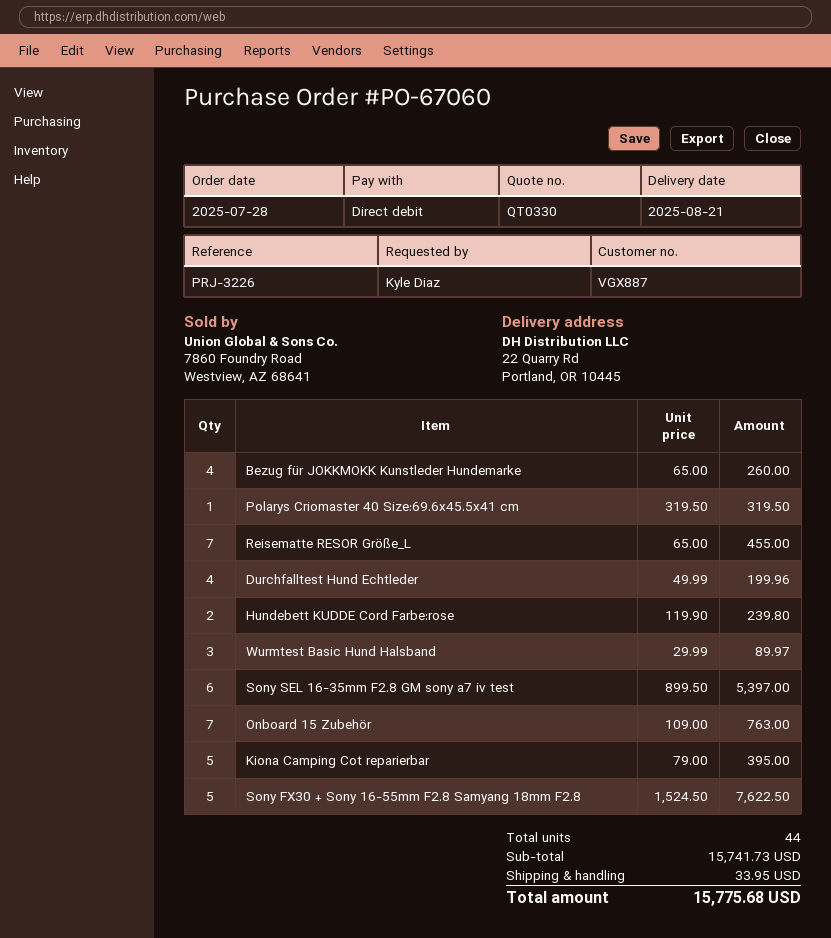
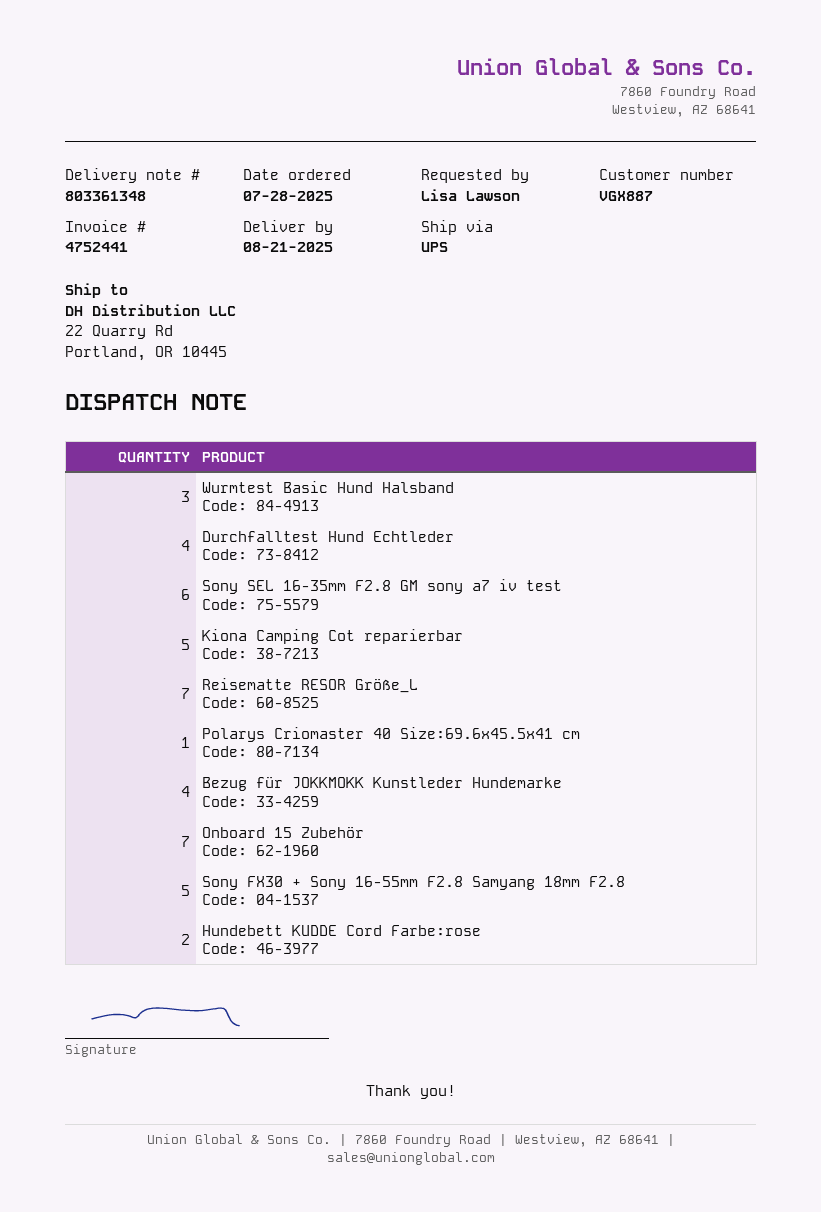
ordered by: Kyle Diaz -> Lisa Lawson

